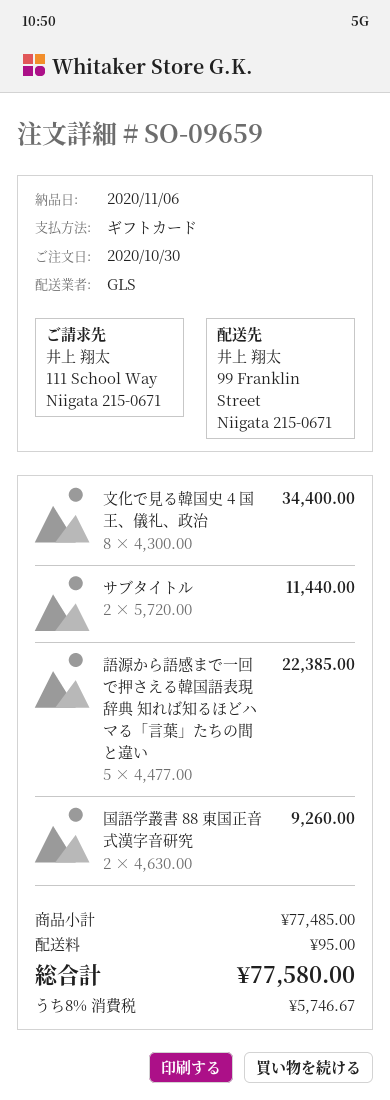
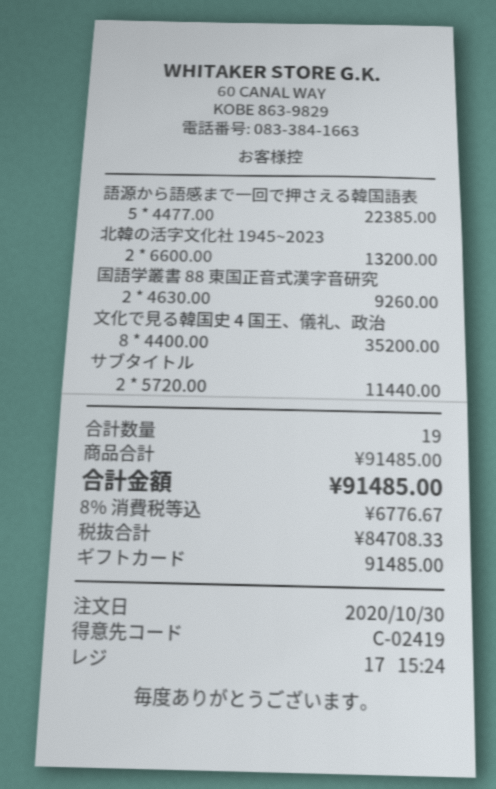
文化で見る韓国史 4 国王、儀礼、政治: 8 x 4300.00 = 34400.00 -> 8 x 4400.00 = 35200.00
北韓の活字文化社 1945~2023: none -> 2 x 6600.00 = 13200.00
subtotal: 77485.00 -> 91485.00
shipping: 95.00 -> none
tax: 8% = 5746.67 -> 8% = 6776.67
total: 77580.00 -> 91485.00

